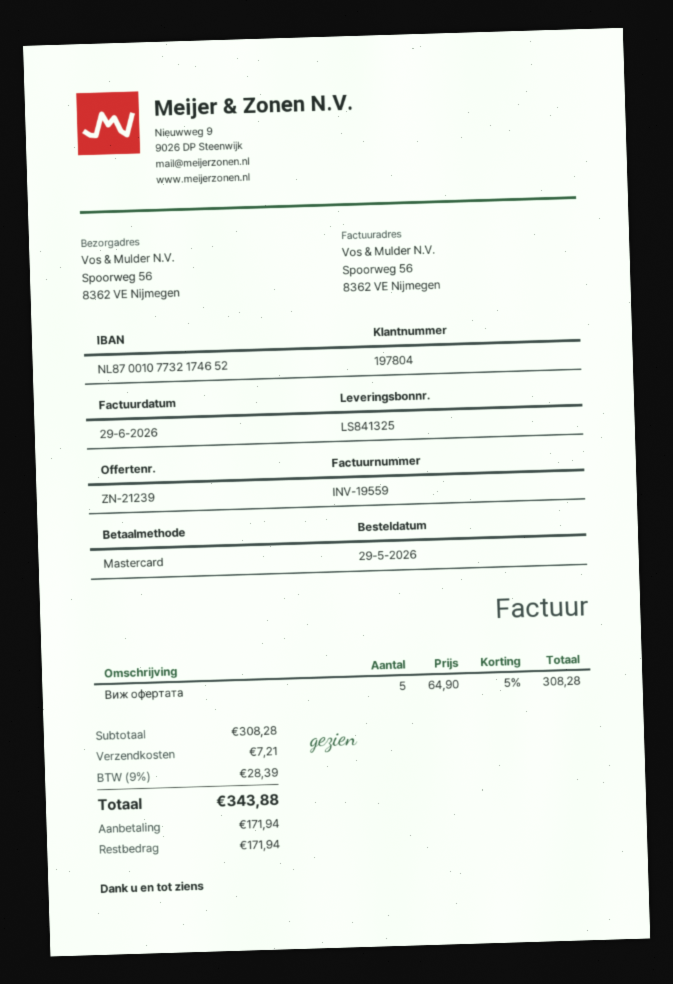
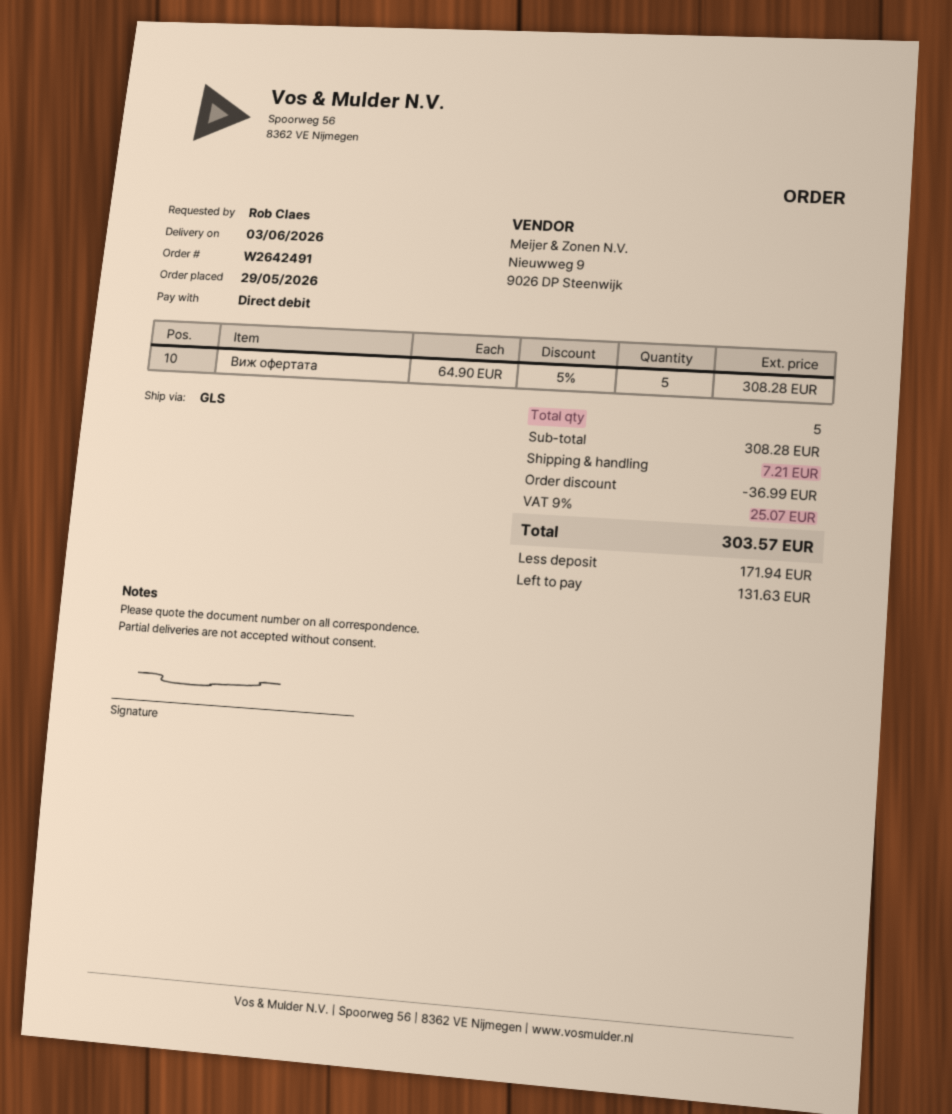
payment method: Mastercard -> direct debit
discount: none -> 36.99
tax: 9% = 28.39 -> 9% = 25.07
total: 343.88 -> 303.57
balance: 171.94 -> 131.63

